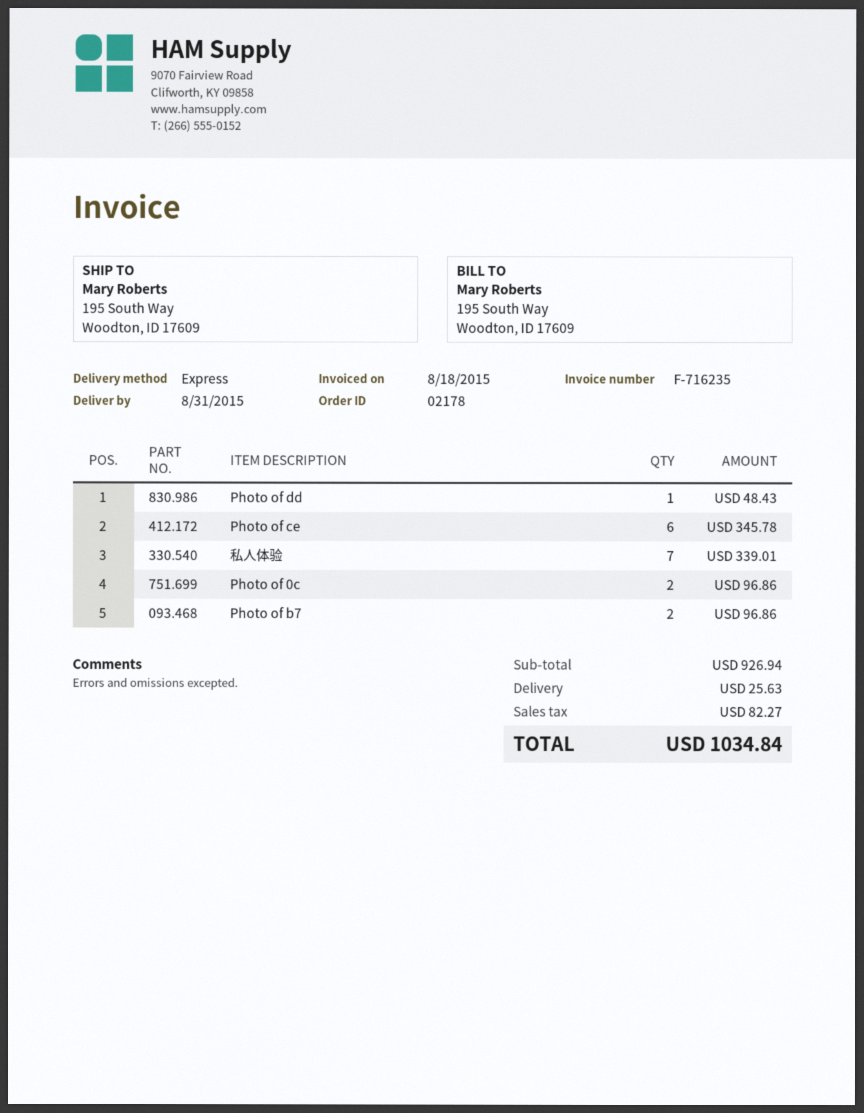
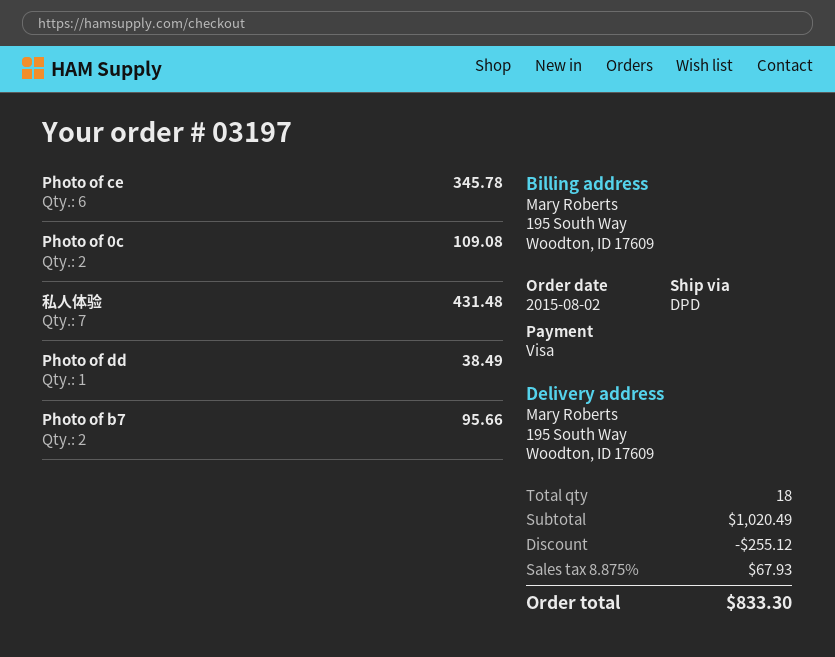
order number: 02178 -> 03197
shipping method: express -> DPD
Photo of dd: 1 for 48.43 -> 1 for 38.49
私人体验: 7 for 339.01 -> 7 for 431.48
Photo of 0c: 2 for 96.86 -> 2 for 109.08
Photo of b7: 2 for 96.86 -> 2 for 95.66
subtotal: 926.94 -> 1020.49
discount: none -> 255.12
shipping: 25.63 -> none
tax: 82.27 -> 67.93
total: 1034.84 -> 833.30

